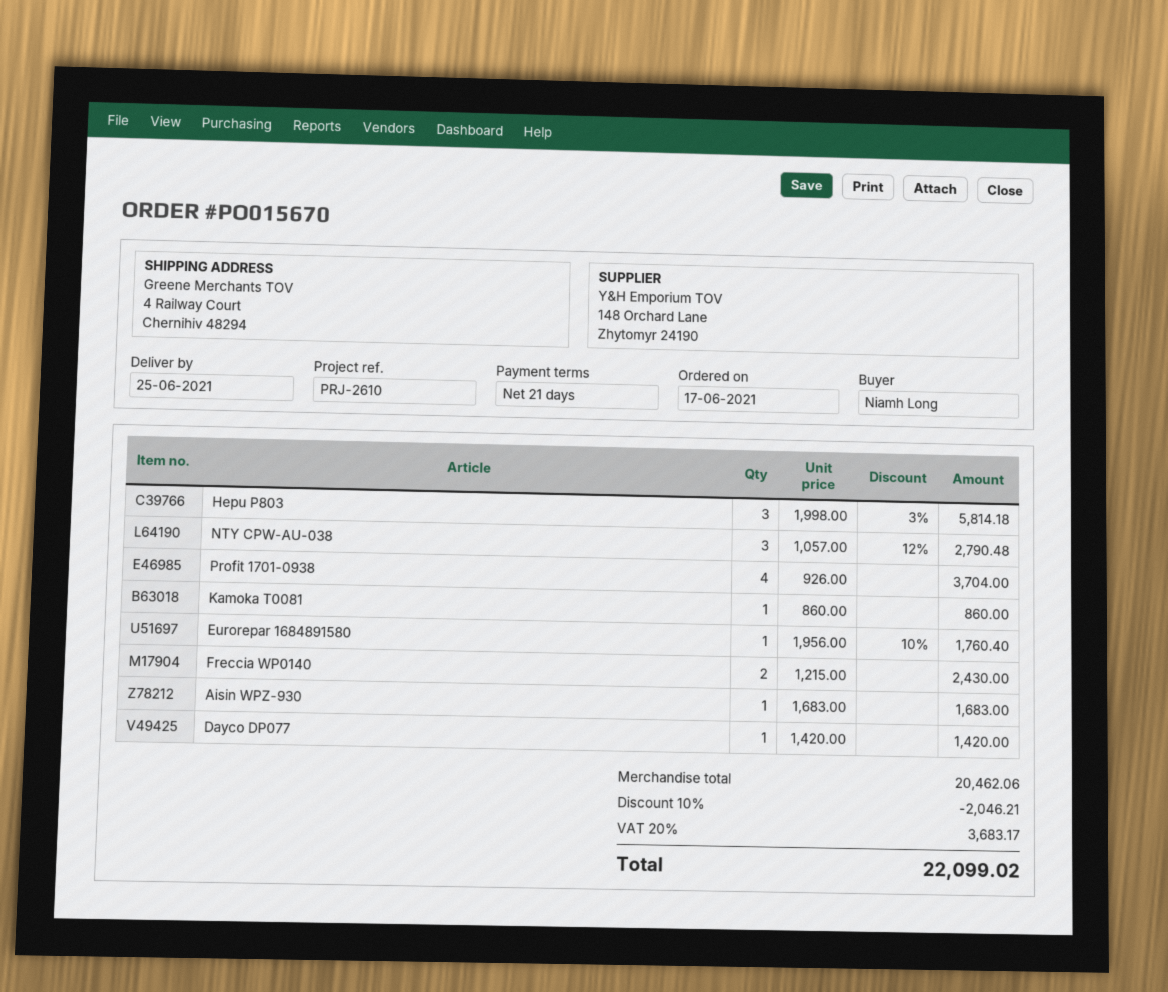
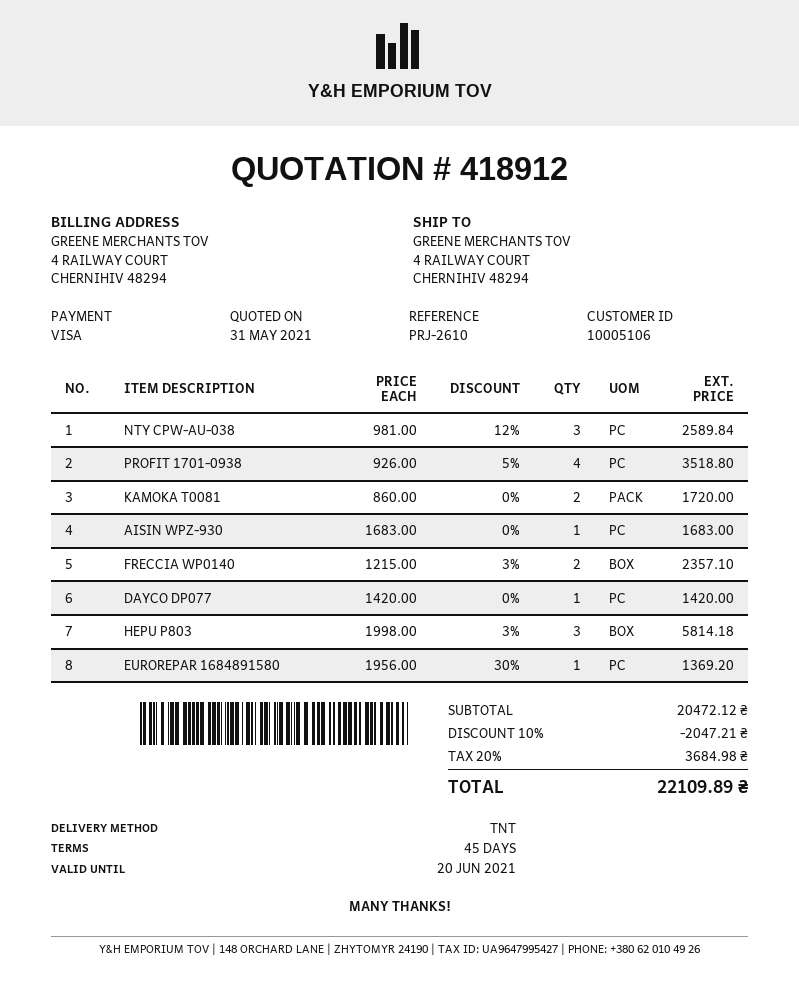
payment terms: 21 days -> 45 days
NTY CPW-AU-038: 3 x 1057.00 - 12% = 2790.48 -> 3 x 981.00 - 12% = 2589.84
Profit 1701-0938: 4 x 926.00 = 3704.00 -> 4 x 926.00 - 5% = 3518.80
Kamoka T0081: 1 x 860.00 = 860.00 -> 2 x 860.00 = 1720.00
Eurorepar 1684891580: 1 x 1956.00 - 10% = 1760.40 -> 1 x 1956.00 - 30% = 1369.20
Freccia WP0140: 2 x 1215.00 = 2430.00 -> 2 x 1215.00 - 3% = 2357.10
subtotal: 20462.06 -> 20472.12
discount: 10% = 2046.21 -> 10% = 2047.21
tax: 20% = 3683.17 -> 20% = 3684.98
total: 22099.02 -> 22109.89

